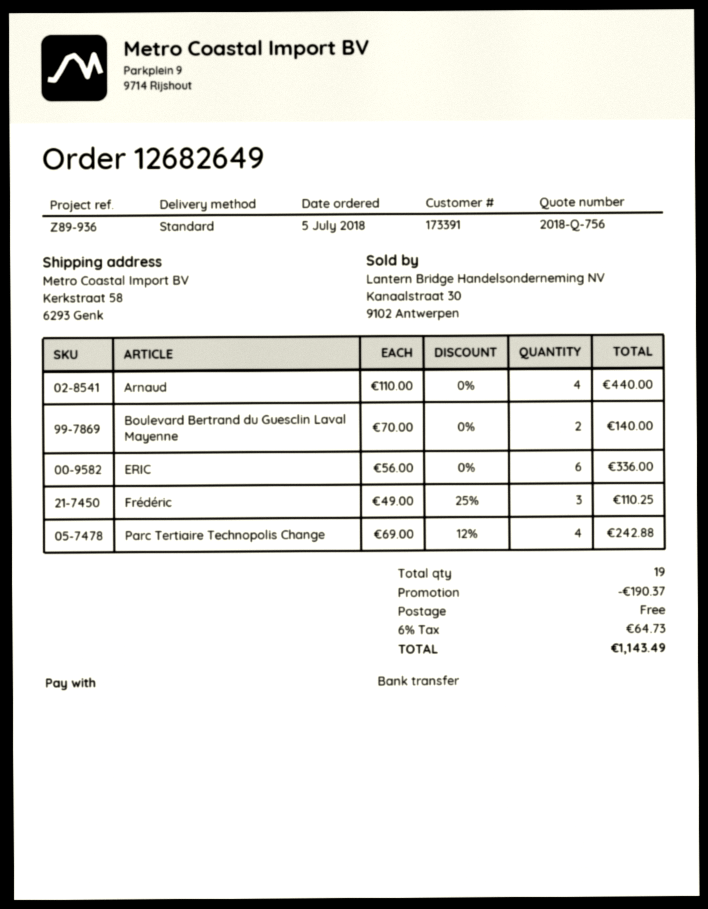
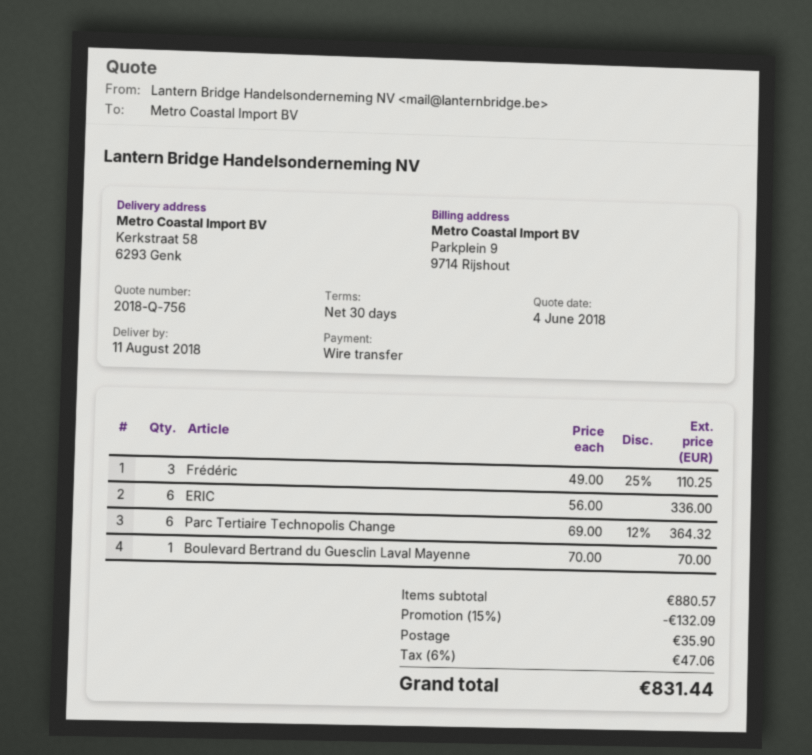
Arnaud: 4 x 110.00 = 440.00 -> none
Boulevard Bertrand du Guesclin Laval Mayenne: 2 x 70.00 = 140.00 -> 1 x 70.00 = 70.00
Parc Tertiaire Technopolis Change: 4 x 69.00 - 12% = 242.88 -> 6 x 69.00 - 12% = 364.32
discount: 190.37 -> 132.09
shipping: 0.00 -> 35.90
tax: 6% = 64.73 -> 6% = 47.06
total: 1143.49 -> 831.44

